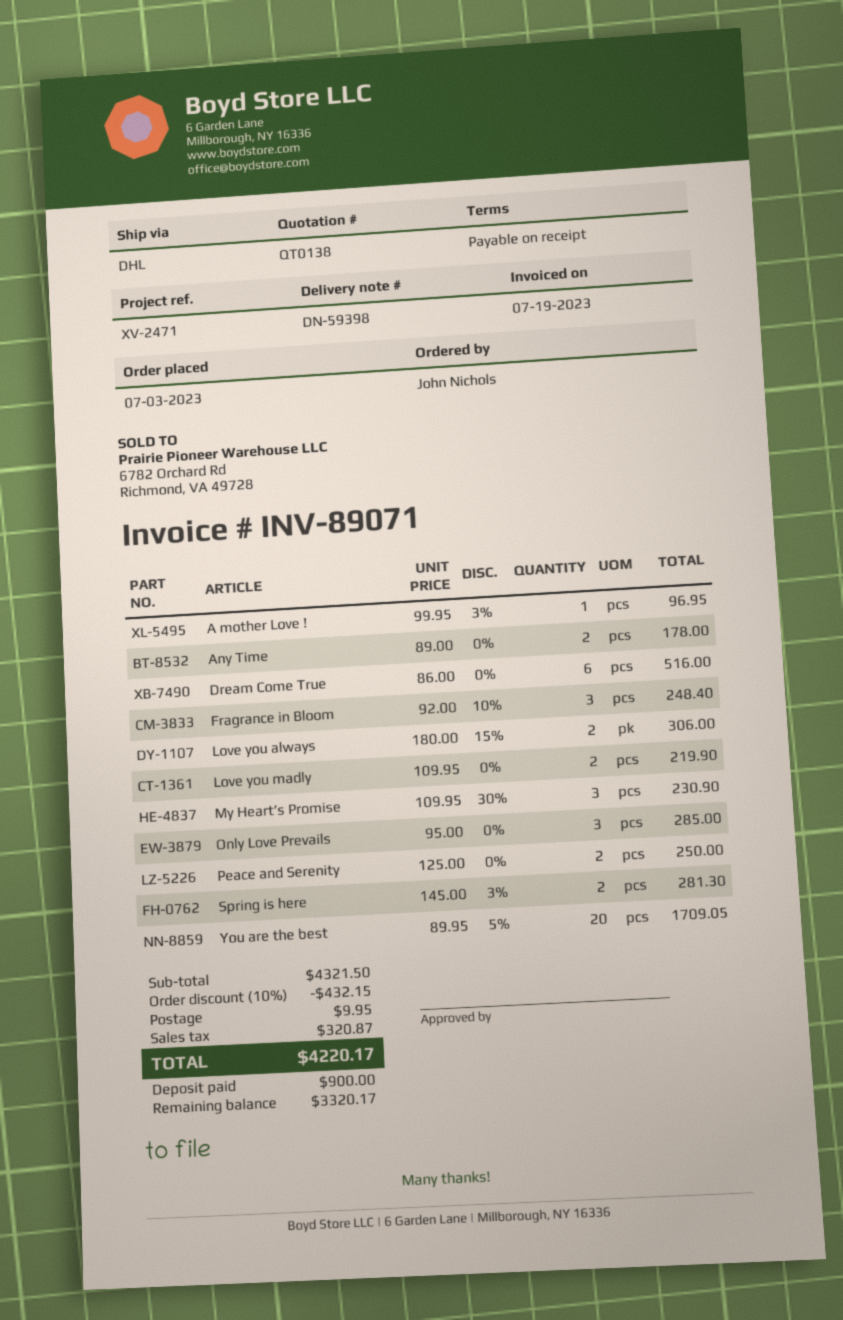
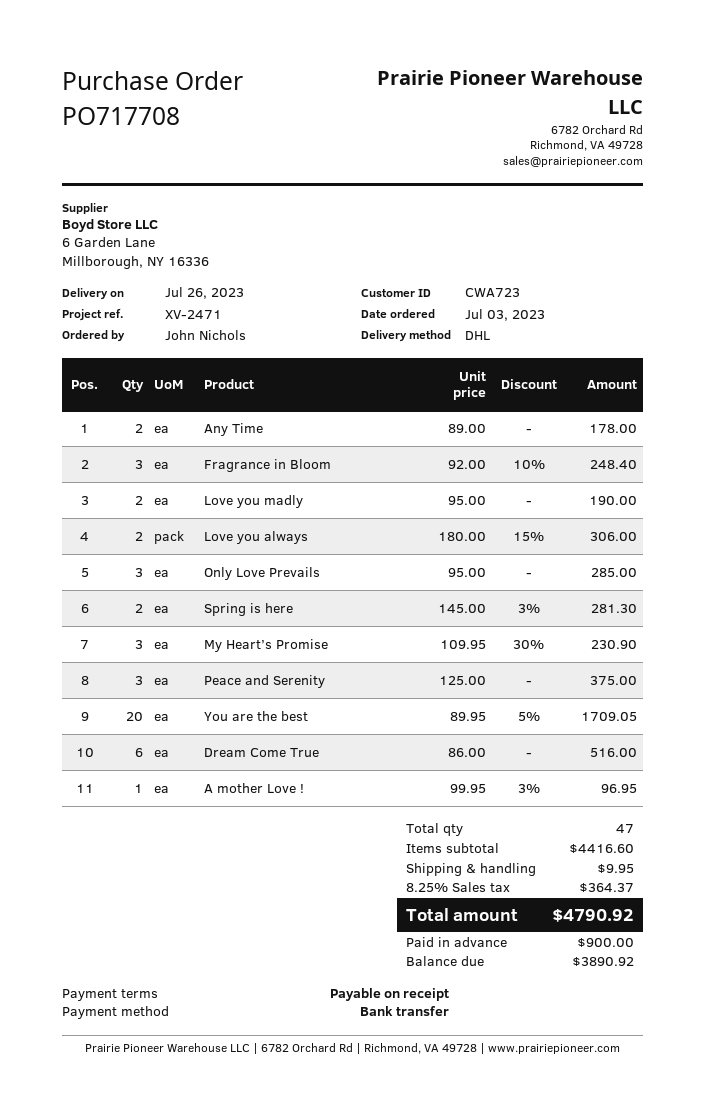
Love you madly: 2 x 109.95 = 219.90 -> 2 x 95.00 = 190.00
Peace and Serenity: 2 x 125.00 = 250.00 -> 3 x 125.00 = 375.00
subtotal: 4321.50 -> 4416.60
discount: 10% = 432.15 -> none
tax: 320.87 -> 364.37
total: 4220.17 -> 4790.92
balance: 3320.17 -> 3890.92

